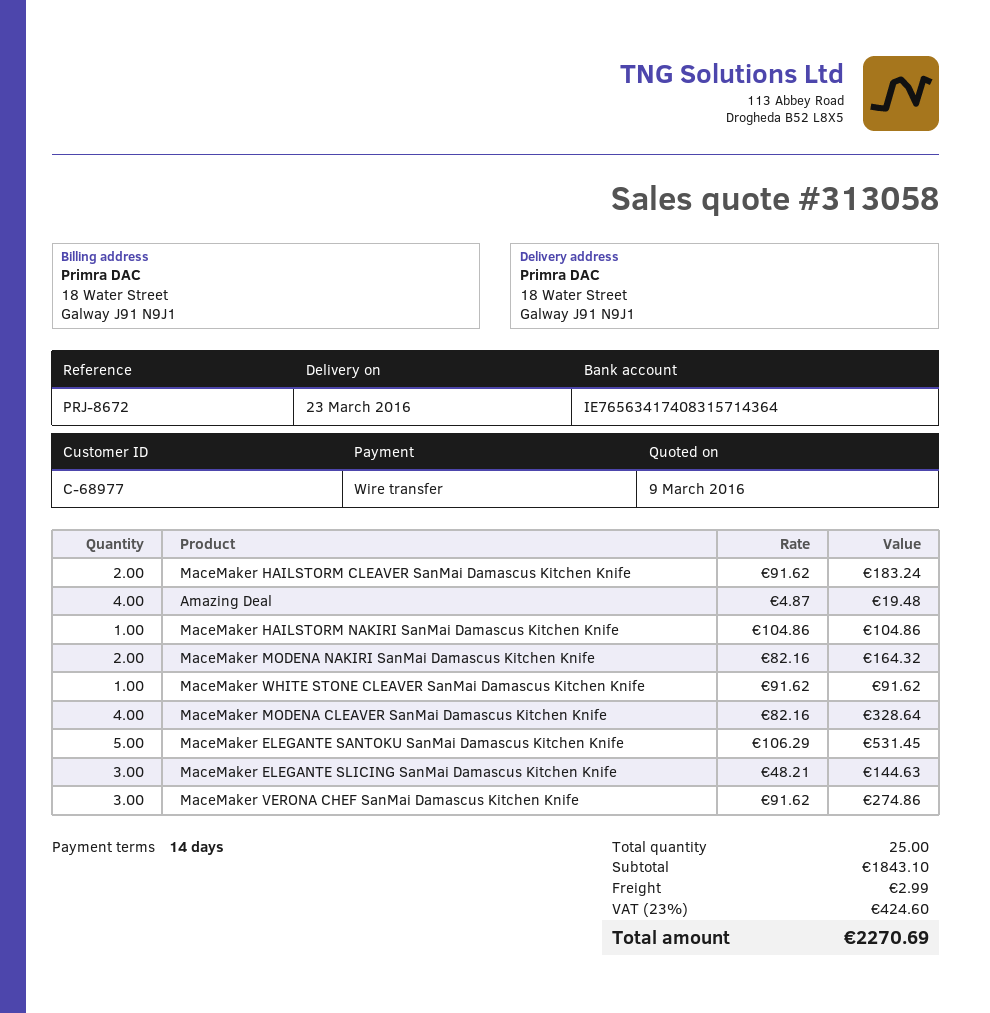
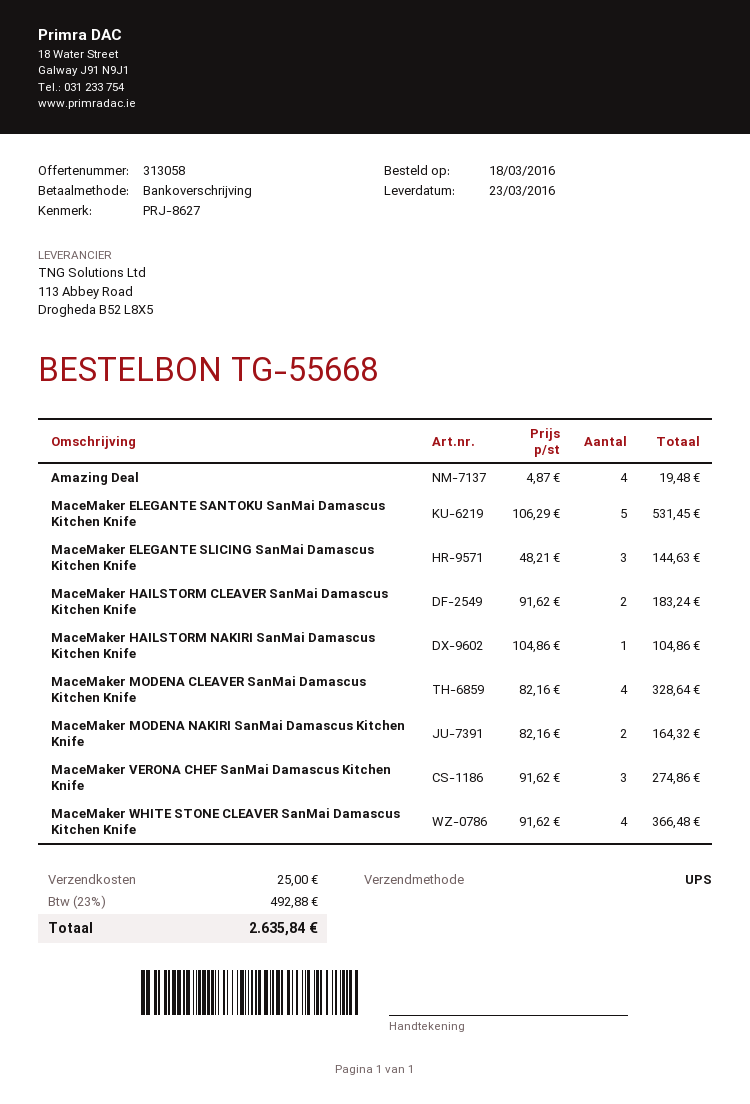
reference: PRJ-8672 -> PRJ-8627
MaceMaker WHITE STONE CLEAVER SanMai Damascus Kitchen Knife: 1 x 91.62 = 91.62 -> 4 x 91.62 = 366.48
shipping: 2.99 -> 25.00
tax: 23% = 424.60 -> 23% = 492.88
total: 2270.69 -> 2635.84

